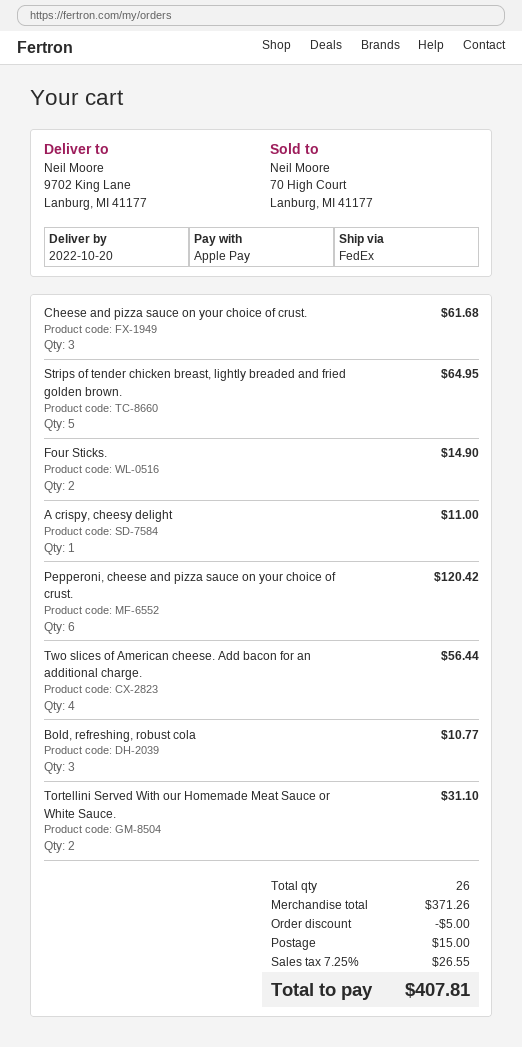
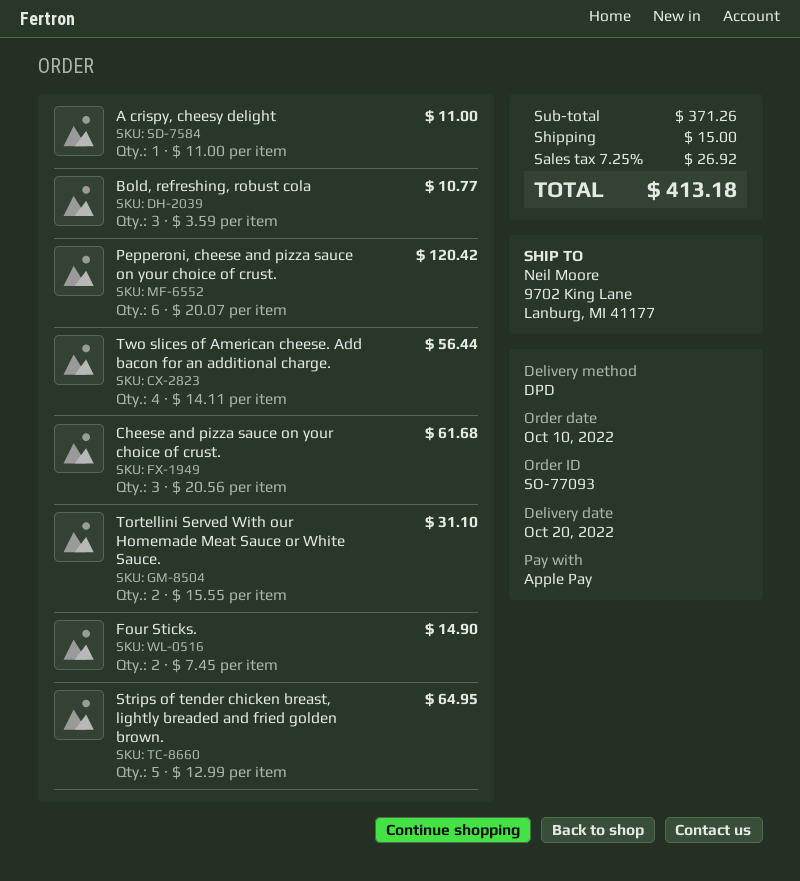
shipping method: FedEx -> DPD
discount: 5.00 -> none
tax: 7.25% = 26.55 -> 7.25% = 26.92
total: 407.81 -> 413.18

